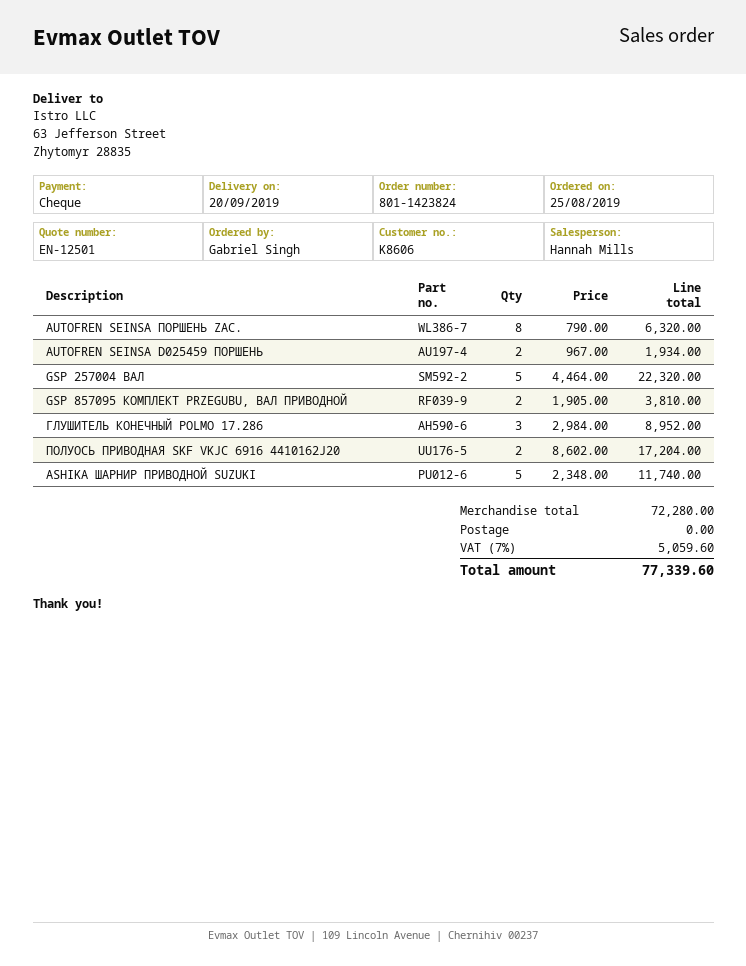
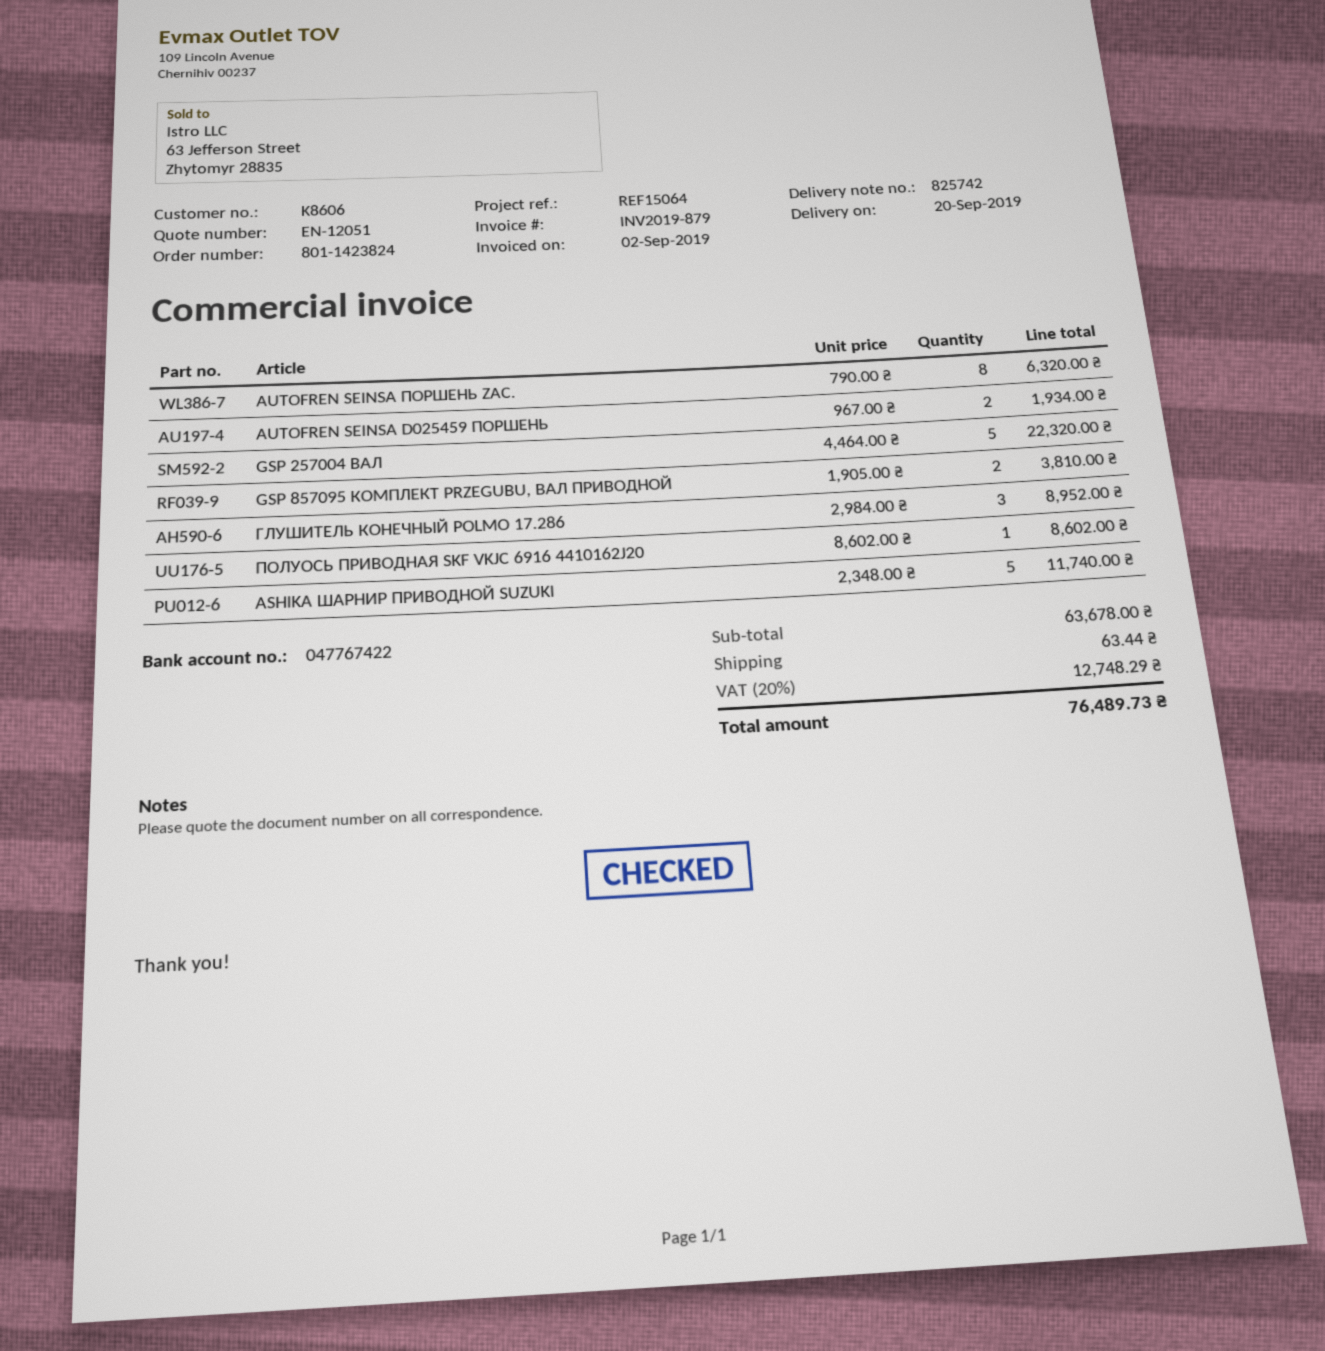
quote number: EN-12501 -> EN-12051
ПОЛУОСЬ ПРИВОДНАЯ SKF VKJC 6916 4410162J20: 2 x 8602.00 = 17204.00 -> 1 x 8602.00 = 8602.00
subtotal: 72280.00 -> 63678.00
shipping: 0.00 -> 63.44
tax: 7% = 5059.60 -> 20% = 12748.29
total: 77339.60 -> 76489.73

